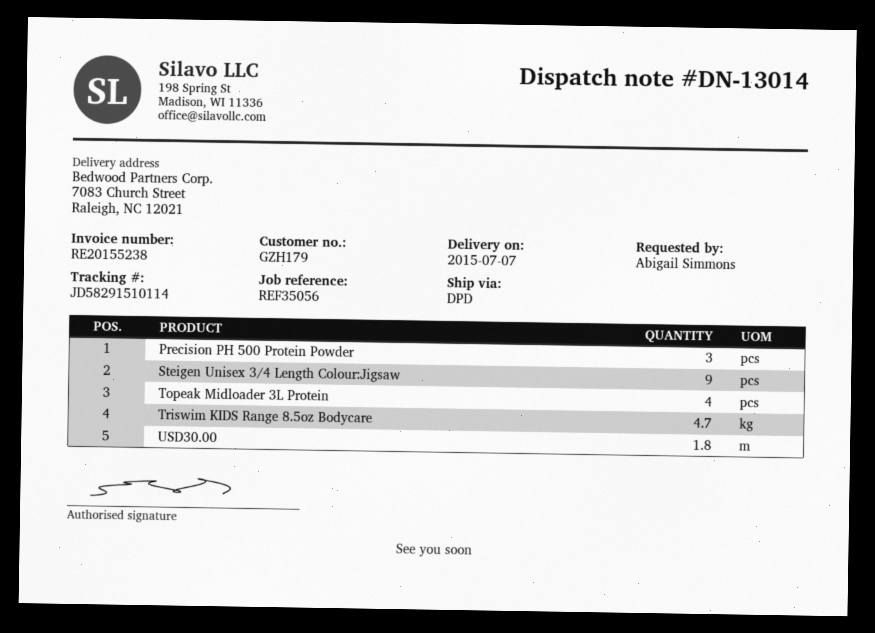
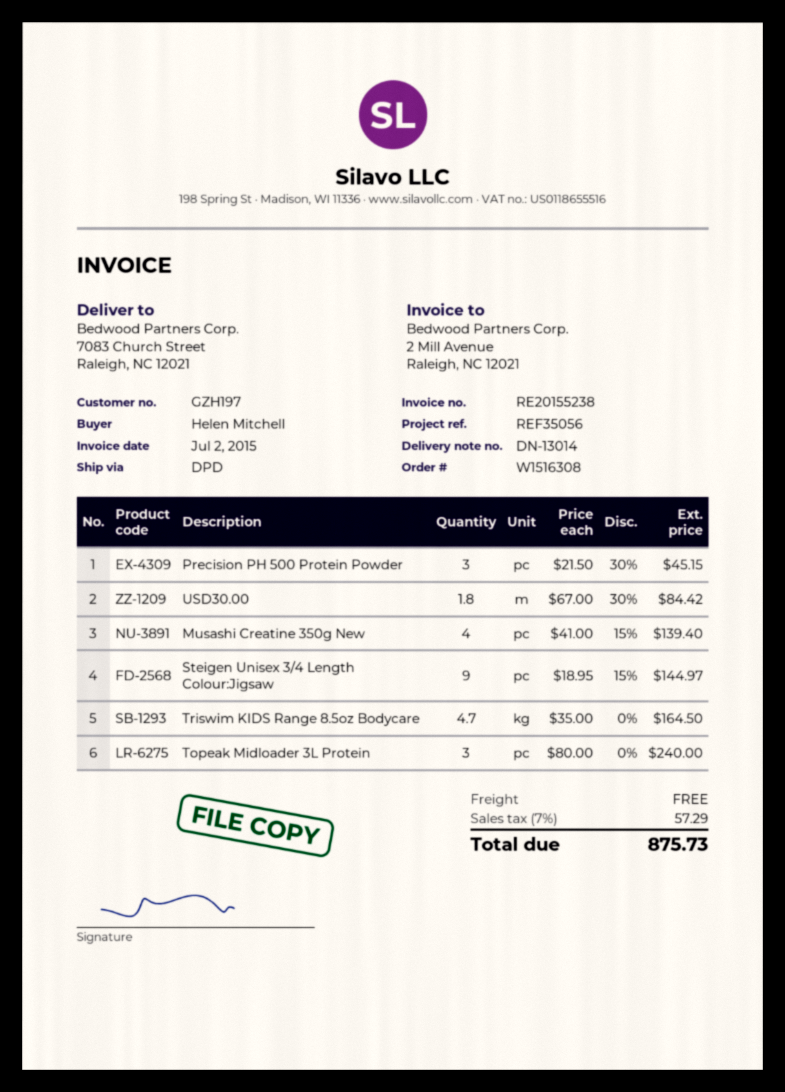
customer number: GZH179 -> GZH197
ordered by: Abigail Simmons -> Helen Mitchell
Topeak Midloader 3L Protein: 4 -> 3
Musashi Creatine 350g New: none -> 4

